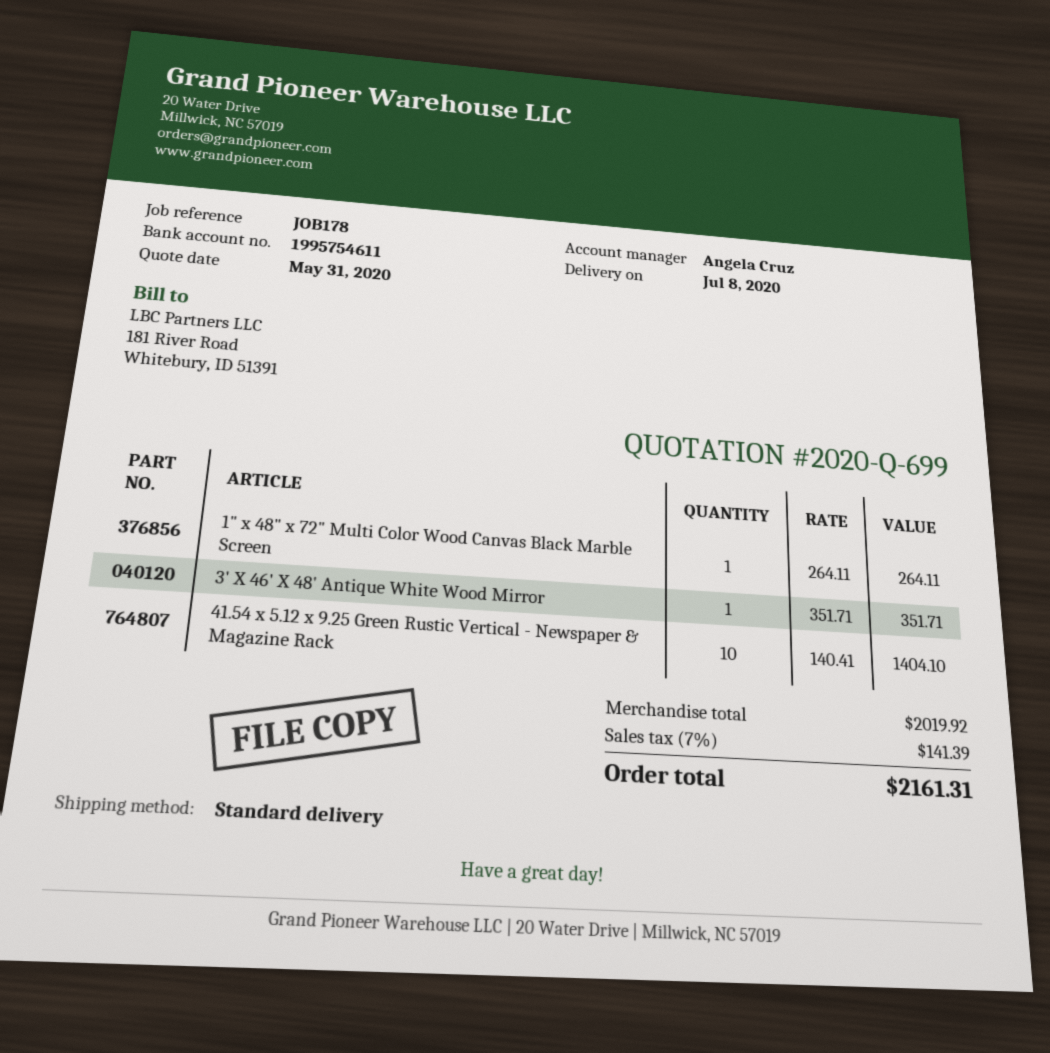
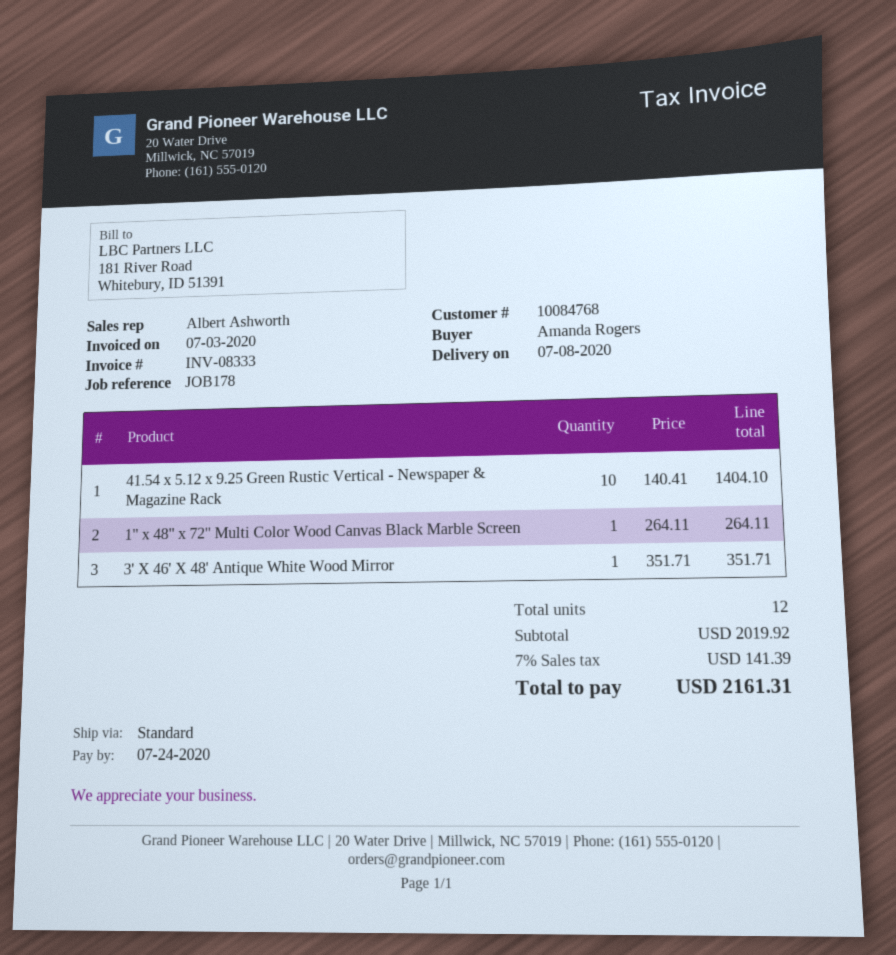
sales rep: Angela Cruz -> Albert Ashworth

